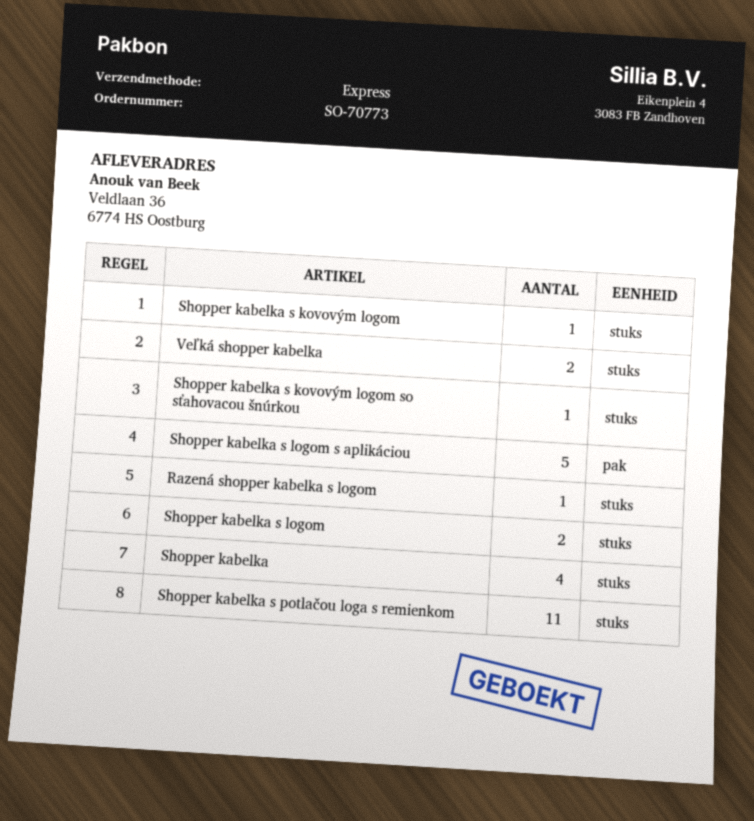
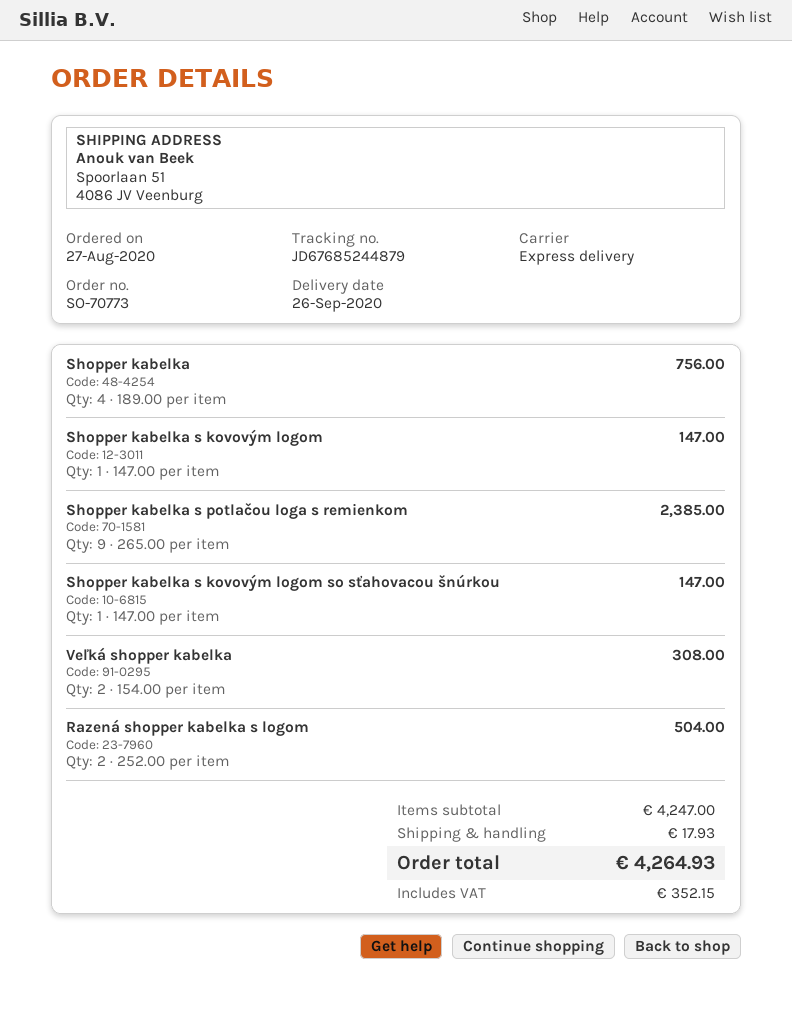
ship to: Veldlaan 36, 6774 HS Oostburg -> Spoorlaan 51, 4086 JV Veenburg
Shopper kabelka s logom s aplikáciou: 5 -> none
Razená shopper kabelka s logom: 1 -> 2
Shopper kabelka s logom: 2 -> none
Shopper kabelka s potlačou loga s remienkom: 11 -> 9

